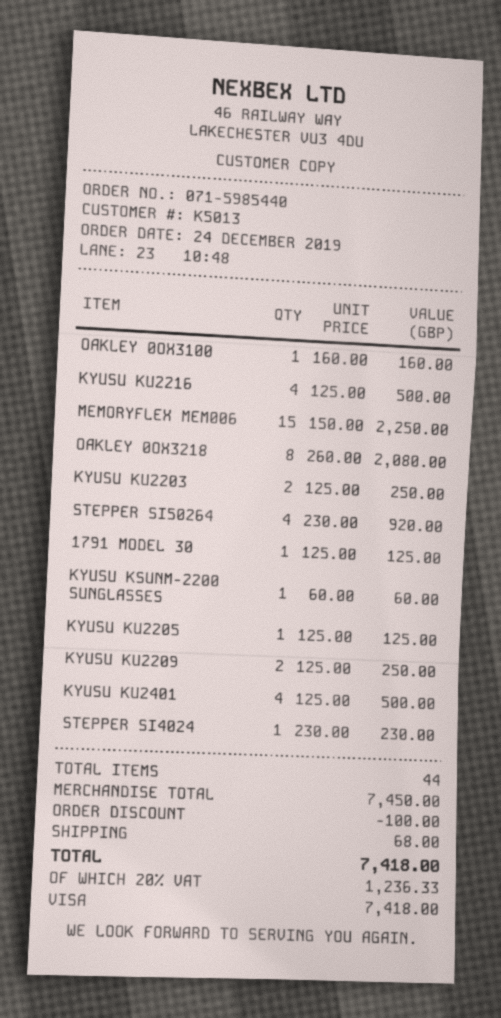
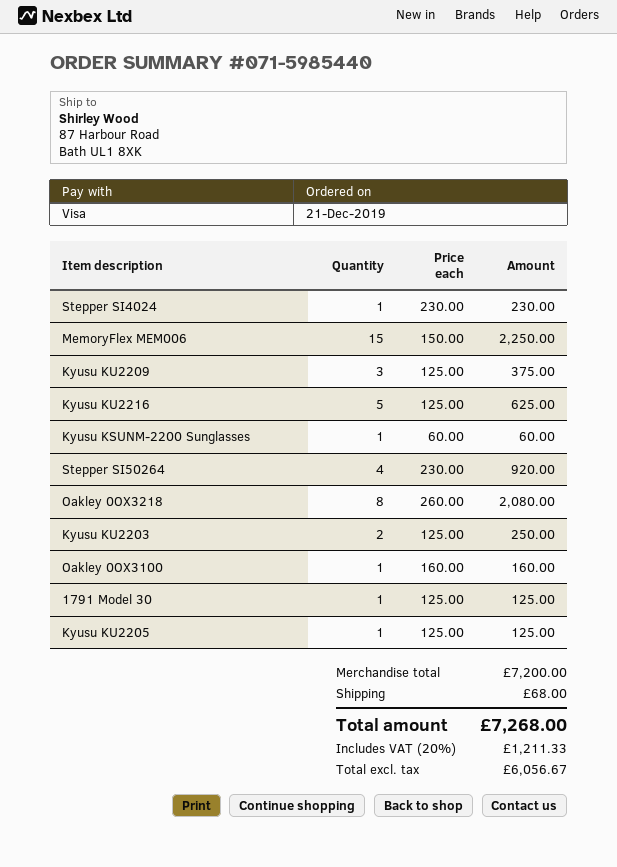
order date: 2019-12-24 -> 2019-12-21
KYUSU KU2216: 4 x 125.00 = 500.00 -> 5 x 125.00 = 625.00
KYUSU KU2209: 2 x 125.00 = 250.00 -> 3 x 125.00 = 375.00
KYUSU KU2401: 4 x 125.00 = 500.00 -> none
subtotal: 7450.00 -> 7200.00
discount: 100.00 -> none
tax: 20% = 1236.33 -> 20% = 1211.33
total: 7418.00 -> 7268.00

